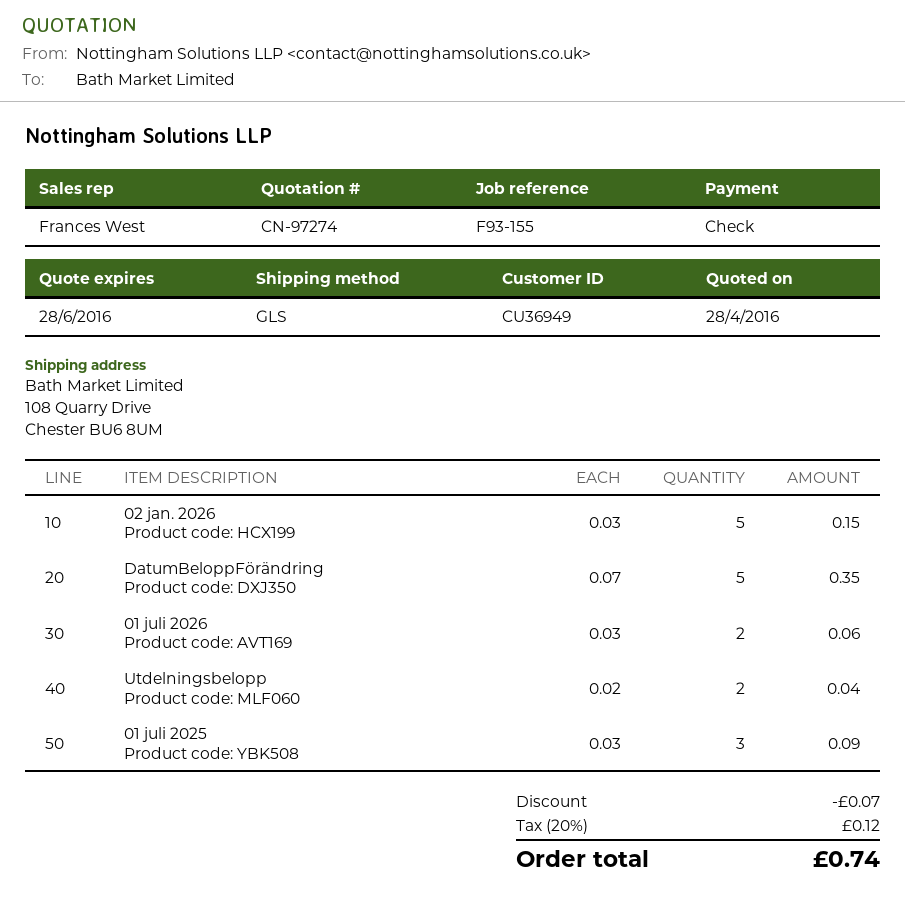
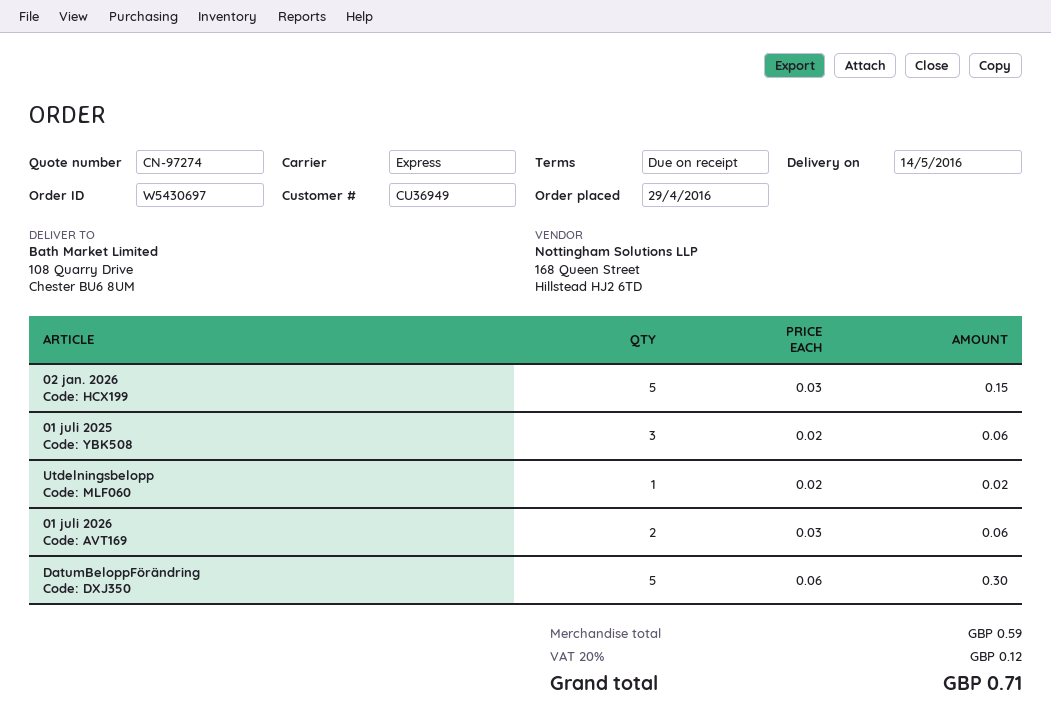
shipping method: GLS -> express
DatumBeloppFörändring: 5 x 0.07 = 0.35 -> 5 x 0.06 = 0.30
Utdelningsbelopp: 2 x 0.02 = 0.04 -> 1 x 0.02 = 0.02
01 juli 2025: 3 x 0.03 = 0.09 -> 3 x 0.02 = 0.06
discount: 0.07 -> none
total: 0.74 -> 0.71

